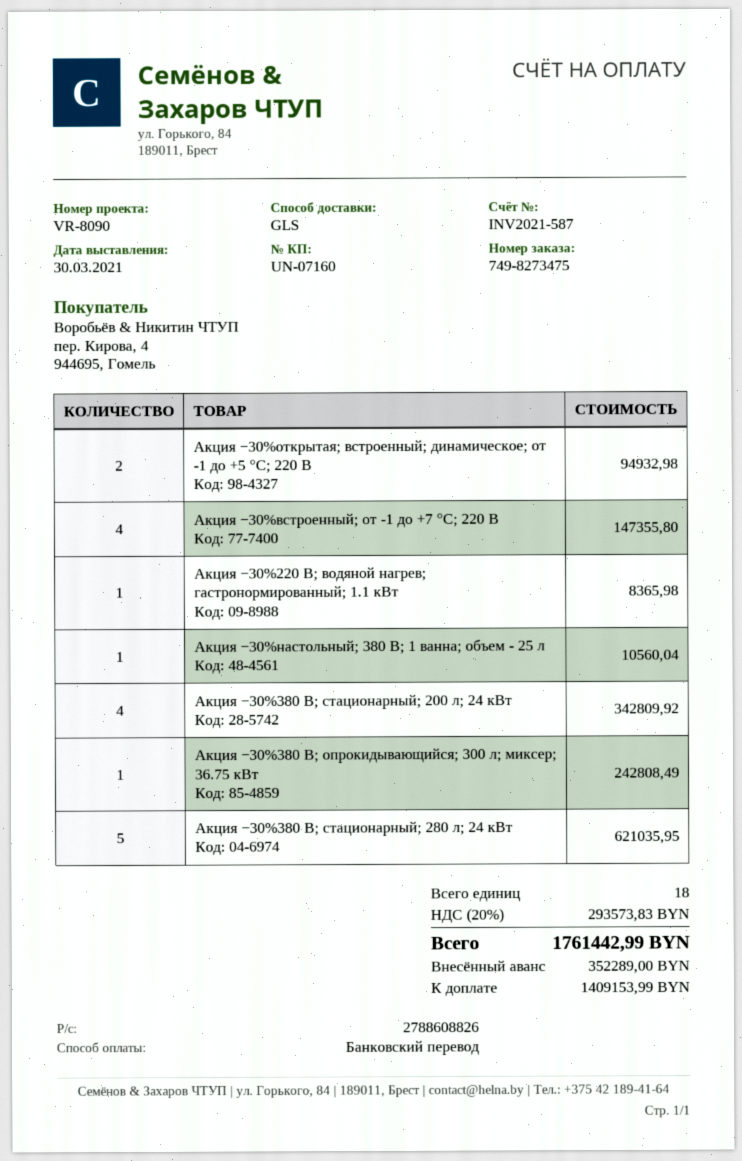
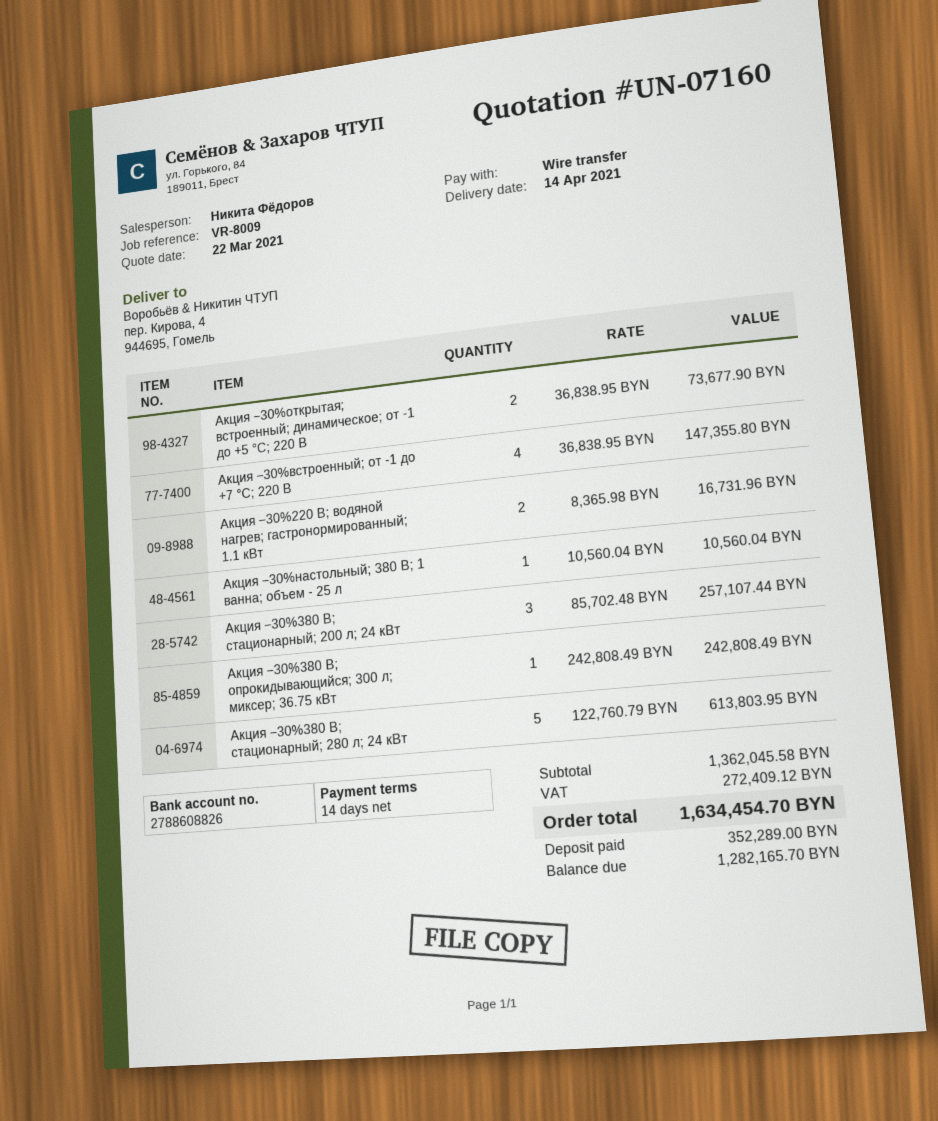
reference: VR-8090 -> VR-8009
Акция −30%открытая; встроенный; динамическое; от -1 до +5 °C; 220 В: 2 for 94932.98 -> 2 for 73677.90
Акция −30%220 В; водяной нагрев; гастронормированный; 1.1 кВт: 1 for 8365.98 -> 2 for 16731.96
Акция −30%380 В; стационарный; 200 л; 24 кВт: 4 for 342809.92 -> 3 for 257107.44
Акция −30%380 В; стационарный; 280 л; 24 кВт: 5 for 621035.95 -> 5 for 613803.95
tax: 293573.83 -> 272409.12
total: 1761442.99 -> 1634454.70
balance: 1409153.99 -> 1282165.70

